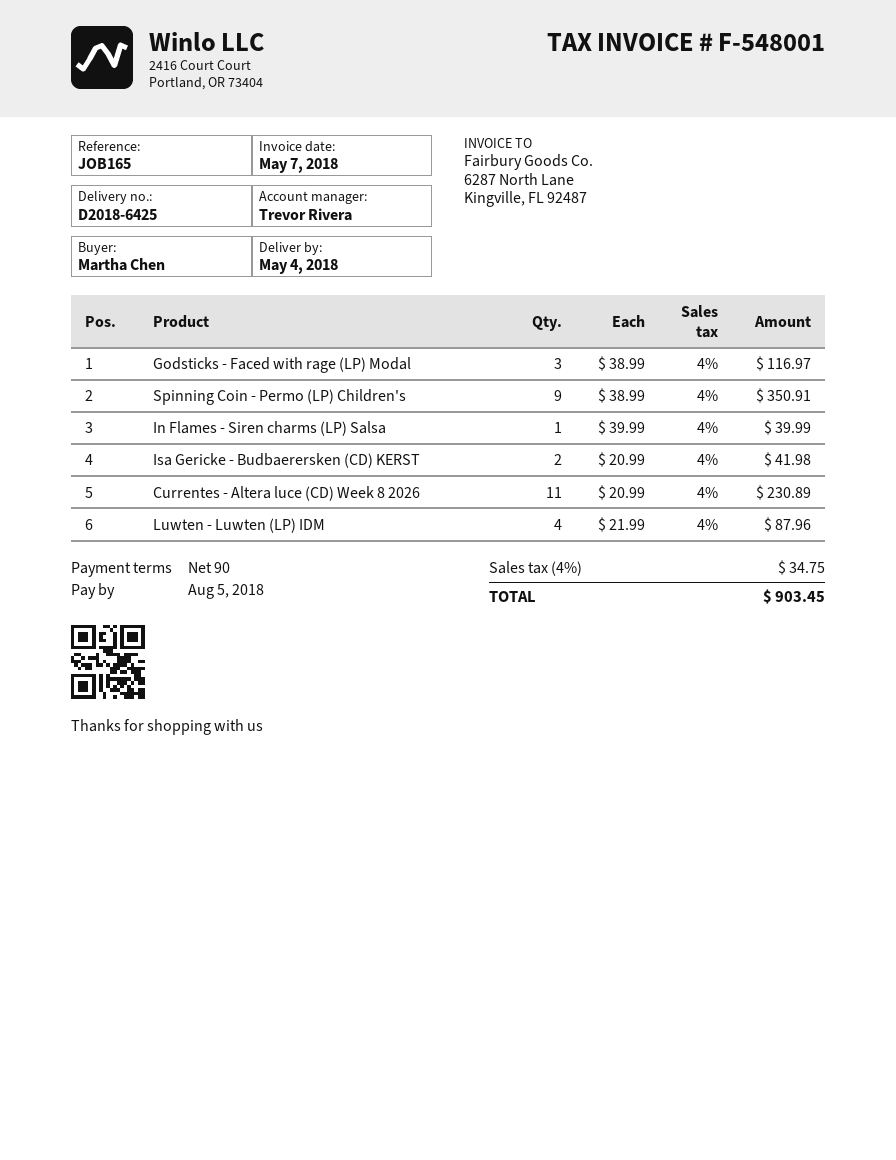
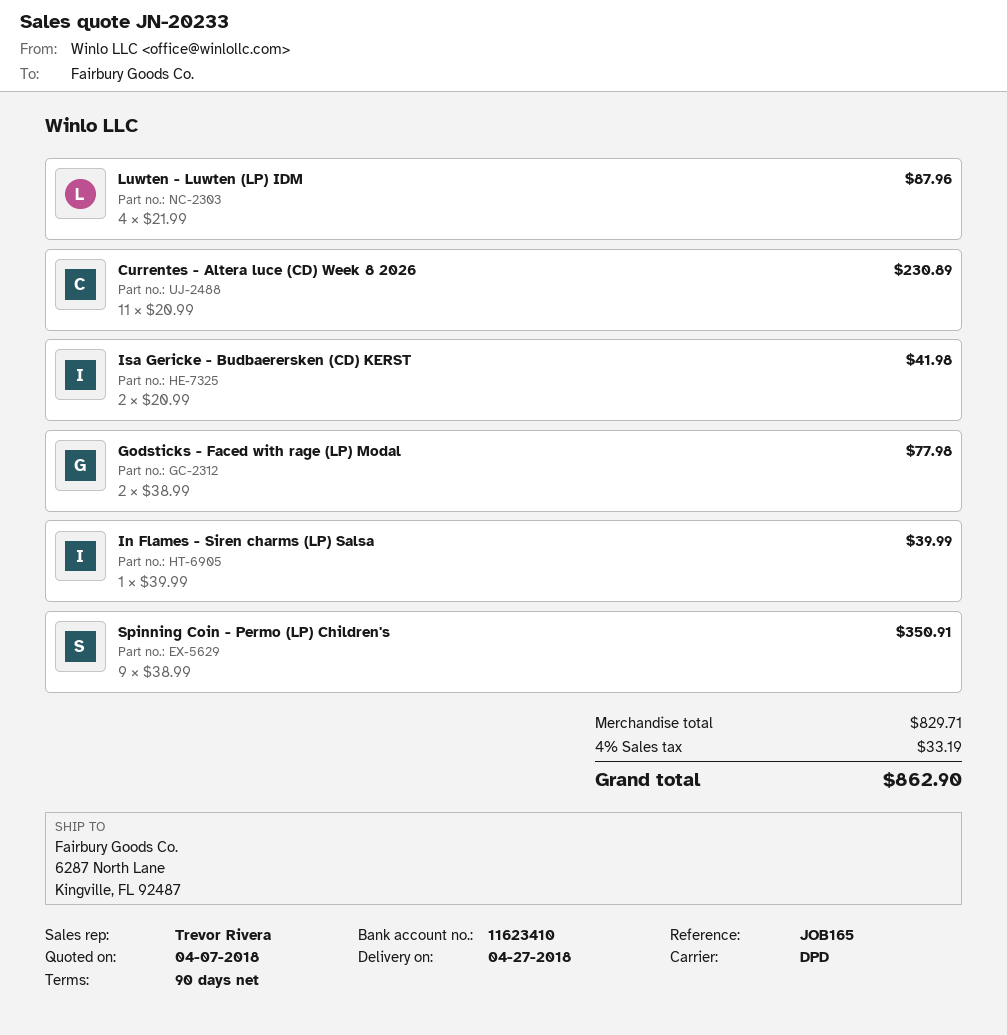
delivery date: 2018-05-04 -> 2018-04-27
Godsticks - Faced with rage (LP) Modal: 3 x 38.99 = 116.97 -> 2 x 38.99 = 77.98
tax: 4% = 34.75 -> 4% = 33.19
total: 903.45 -> 862.90

